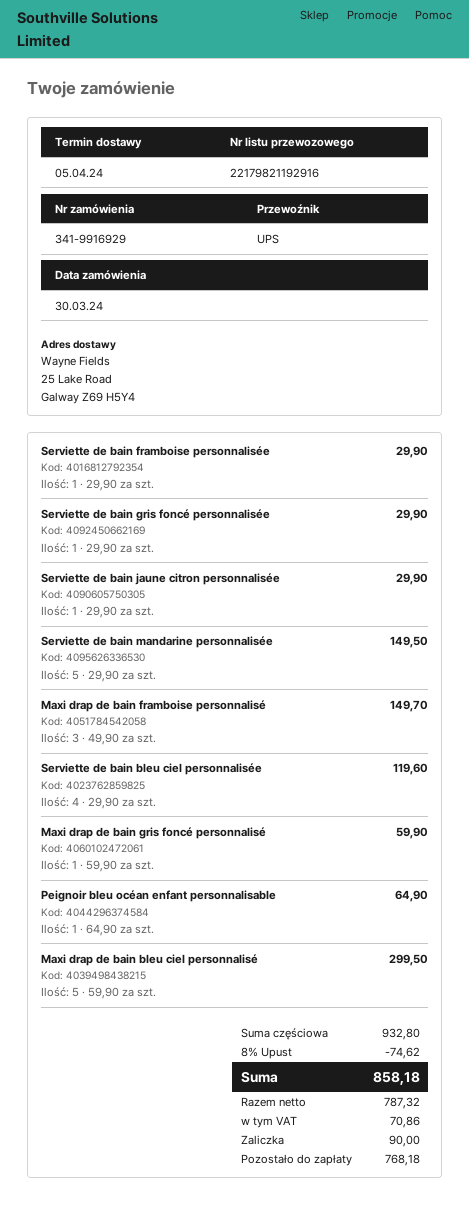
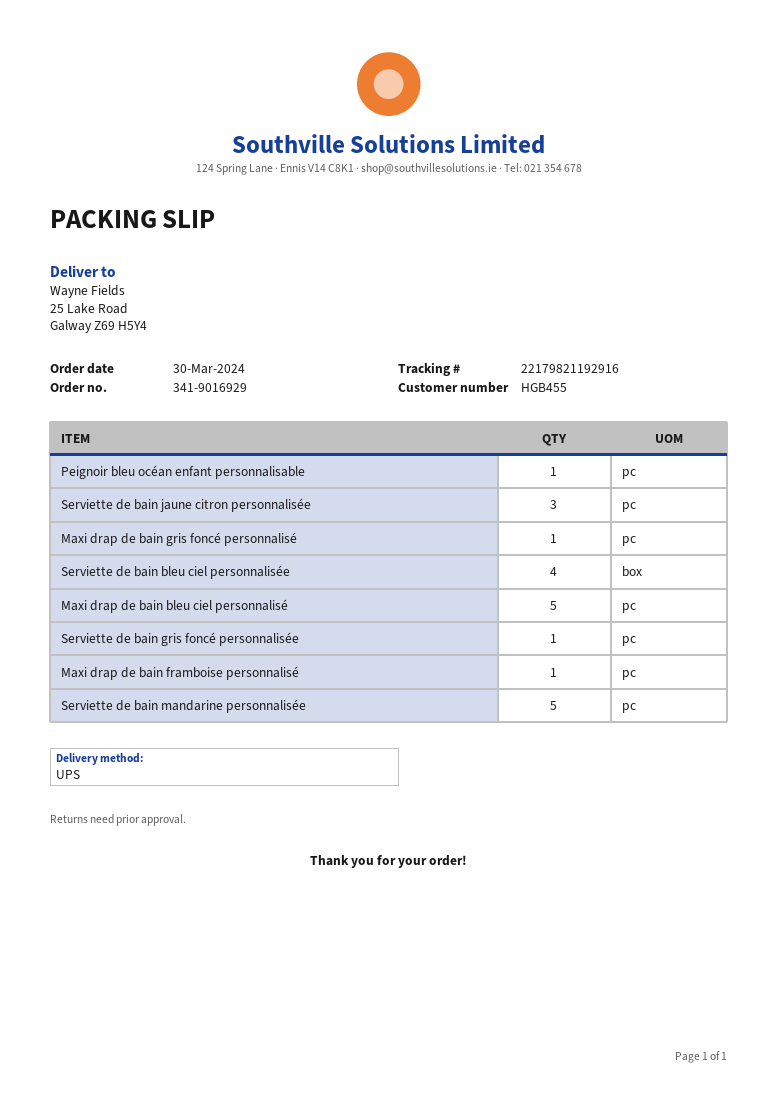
order number: 341-9916929 -> 341-9016929
Serviette de bain framboise personnalisée: 1 -> none
Serviette de bain jaune citron personnalisée: 1 -> 3
Maxi drap de bain framboise personnalisé: 3 -> 1

